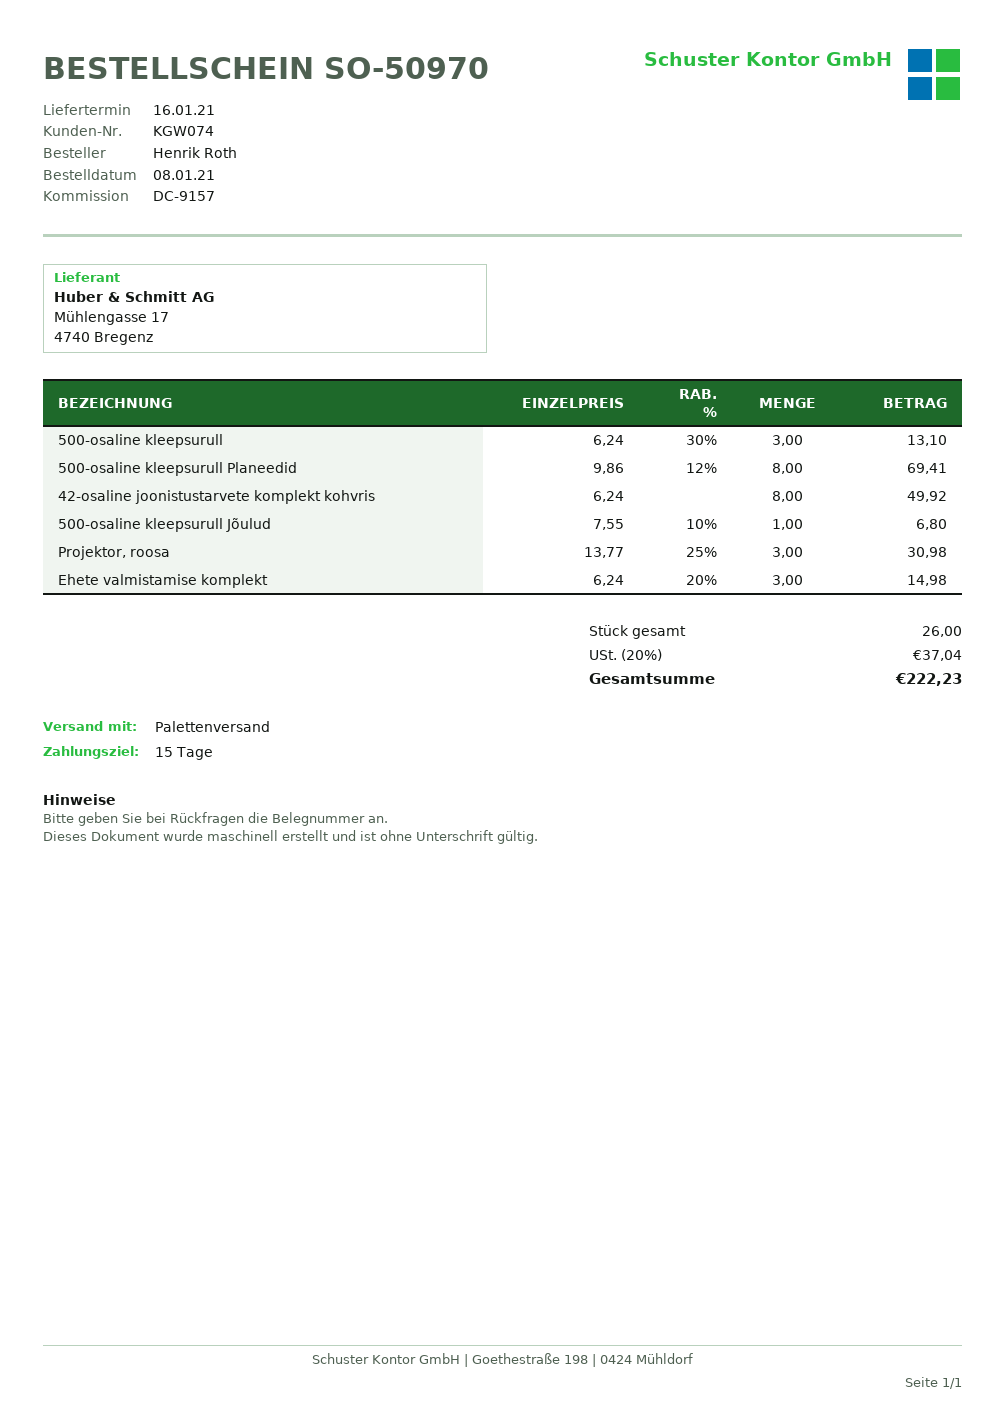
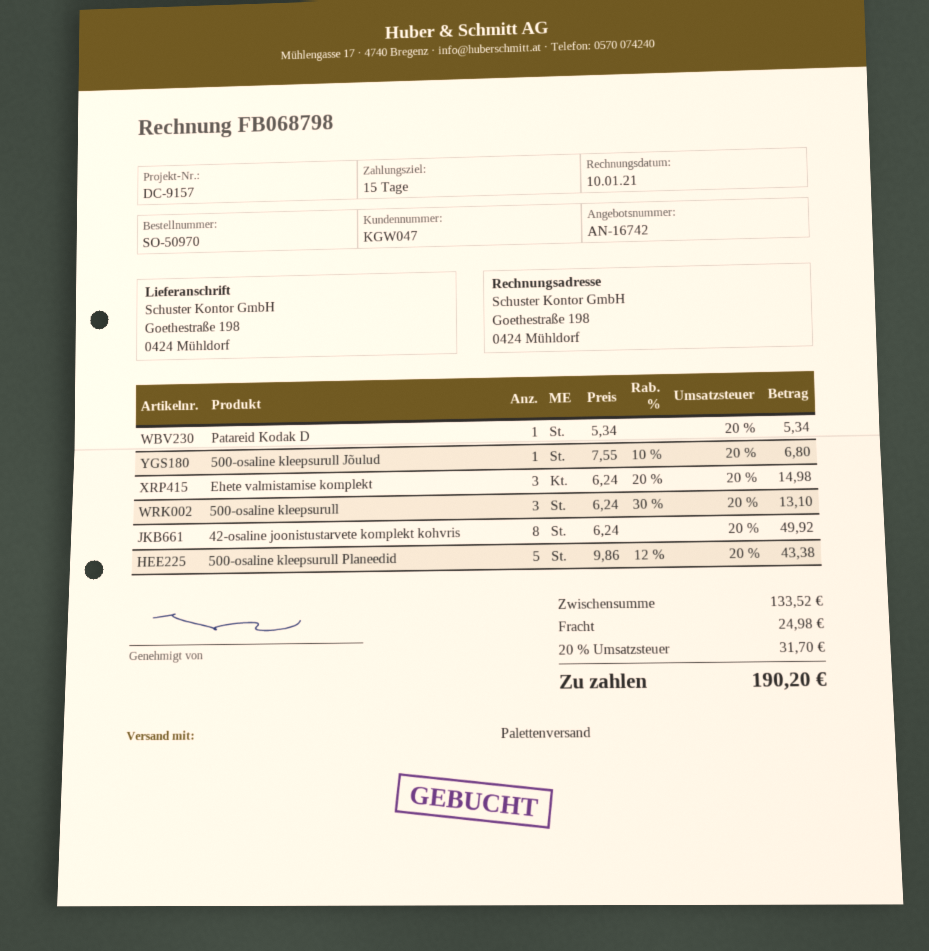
customer number: KGW074 -> KGW047
500-osaline kleepsurull Planeedid: 8 x 9.86 - 12% = 69.41 -> 5 x 9.86 - 12% = 43.38
Projektor, roosa: 3 x 13.77 - 25% = 30.98 -> none
Patareid Kodak D: none -> 1 x 5.34 = 5.34
shipping: none -> 24.98
tax: 20% = 37.04 -> 20% = 31.70
total: 222.23 -> 190.20

